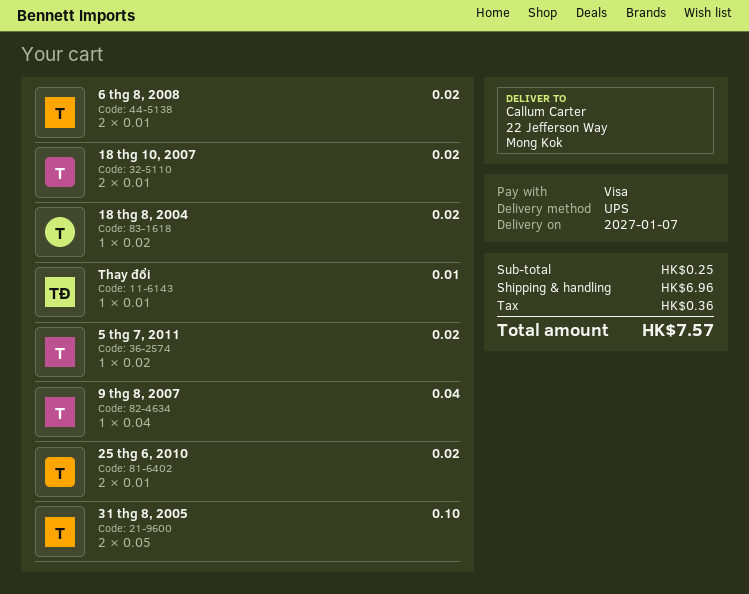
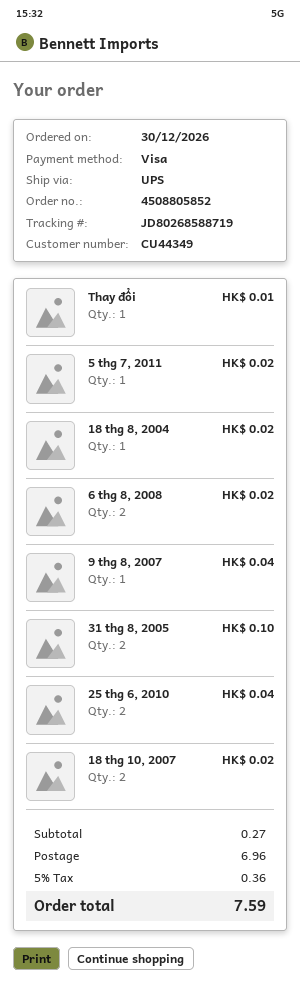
25 thg 6, 2010: 2 for 0.02 -> 2 for 0.04
subtotal: 0.25 -> 0.27
total: 7.57 -> 7.59

